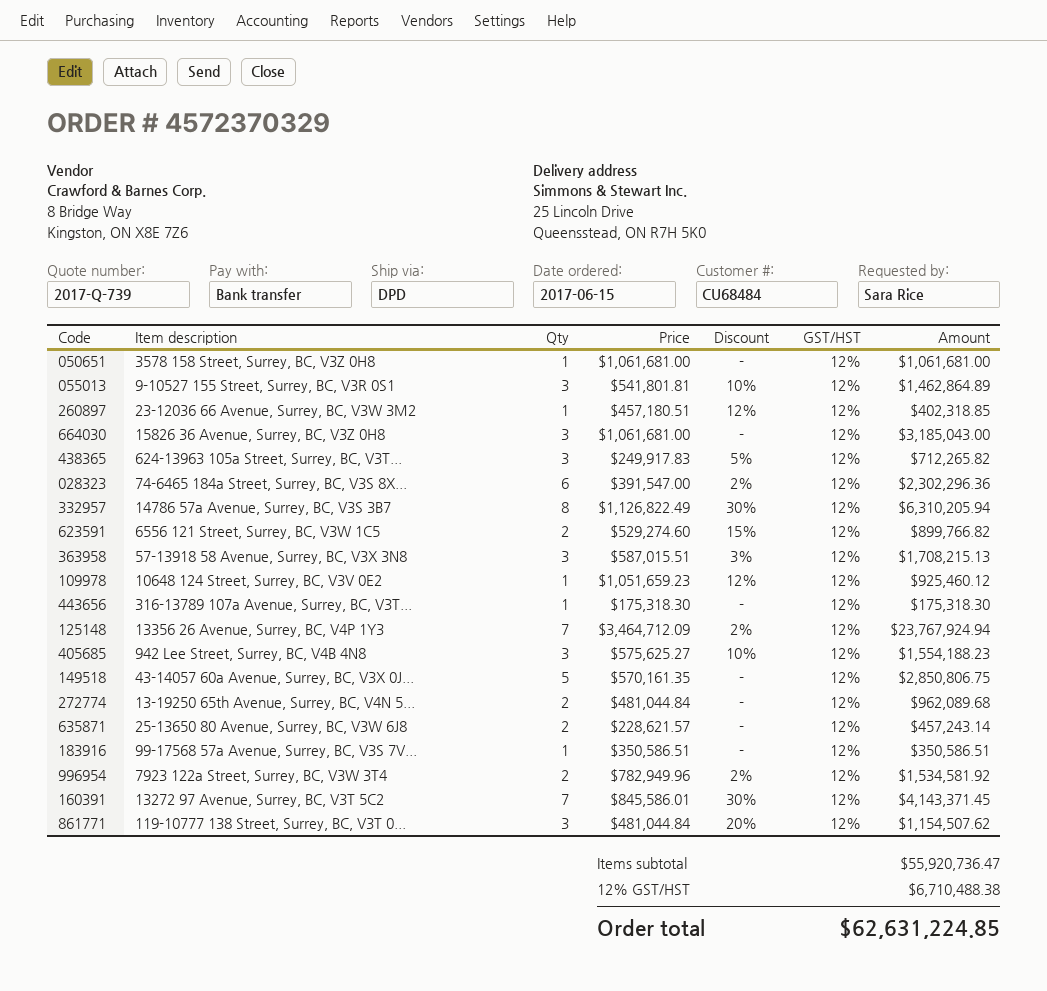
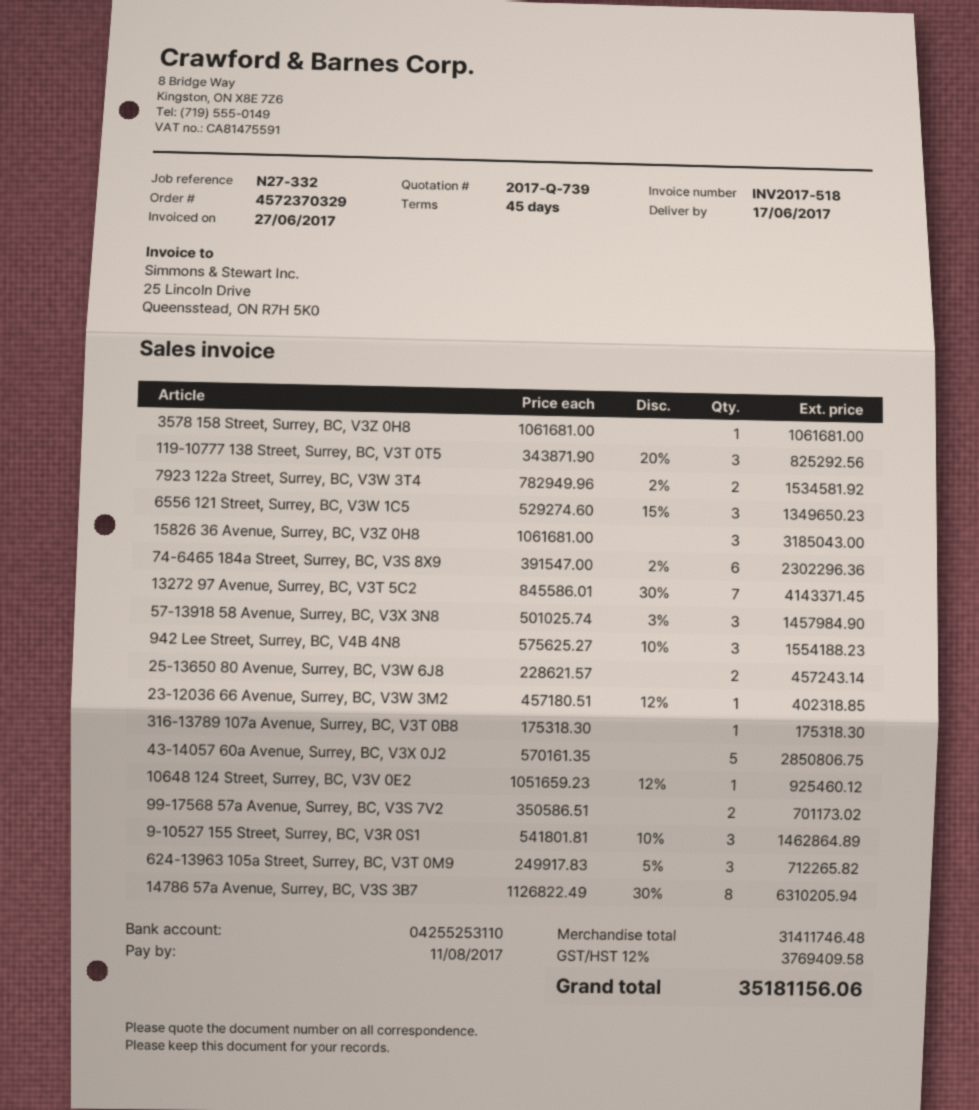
6556 121 Street, Surrey, BC, V3W 1C5: 2 x 529274.60 - 15% = 899766.82 -> 3 x 529274.60 - 15% = 1349650.23
57-13918 58 Avenue, Surrey, BC, V3X 3N8: 3 x 587015.51 - 3% = 1708215.13 -> 3 x 501025.74 - 3% = 1457984.90
13356 26 Avenue, Surrey, BC, V4P 1Y3: 7 x 3464712.09 - 2% = 23767924.94 -> none
13-19250 65th Avenue, Surrey, BC, V4N 5...: 2 x 481044.84 = 962089.68 -> none
99-17568 57a Avenue, Surrey, BC, V3S 7V...: 1 x 350586.51 = 350586.51 -> 2 x 350586.51 = 701173.02
119-10777 138 Street, Surrey, BC, V3T 0...: 3 x 481044.84 - 20% = 1154507.62 -> 3 x 343871.90 - 20% = 825292.56
subtotal: 55920736.47 -> 31411746.48
tax: 12% = 6710488.38 -> 12% = 3769409.58
total: 62631224.85 -> 35181156.06

